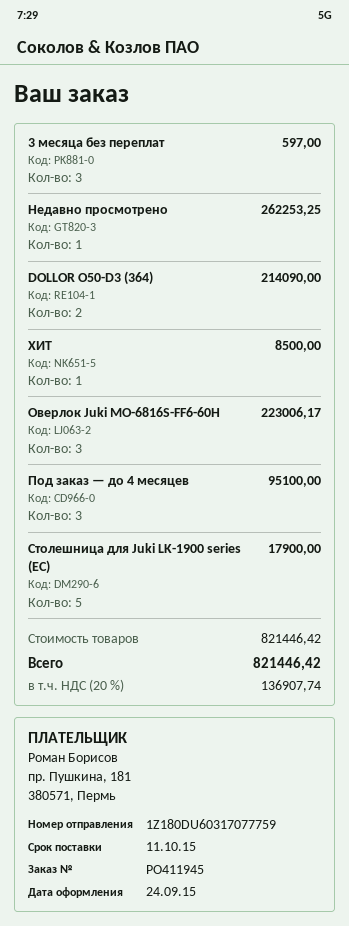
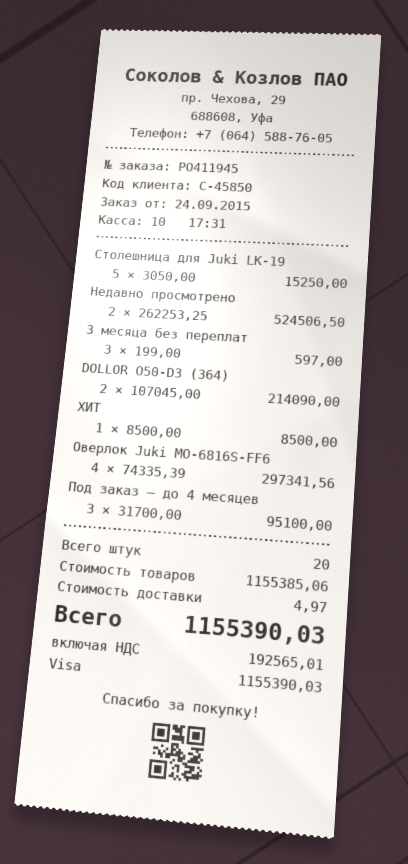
Недавно просмотрено: 1 for 262253.25 -> 2 for 524506.50
Оверлок Juki MO-6816S-FF6-60H: 3 for 223006.17 -> 4 for 297341.56
Столешница для Juki LK-1900 series (EC): 5 for 17900.00 -> 5 for 15250.00
subtotal: 821446.42 -> 1155385.06
shipping: none -> 4.97
tax: 136907.74 -> 192565.01
total: 821446.42 -> 1155390.03

